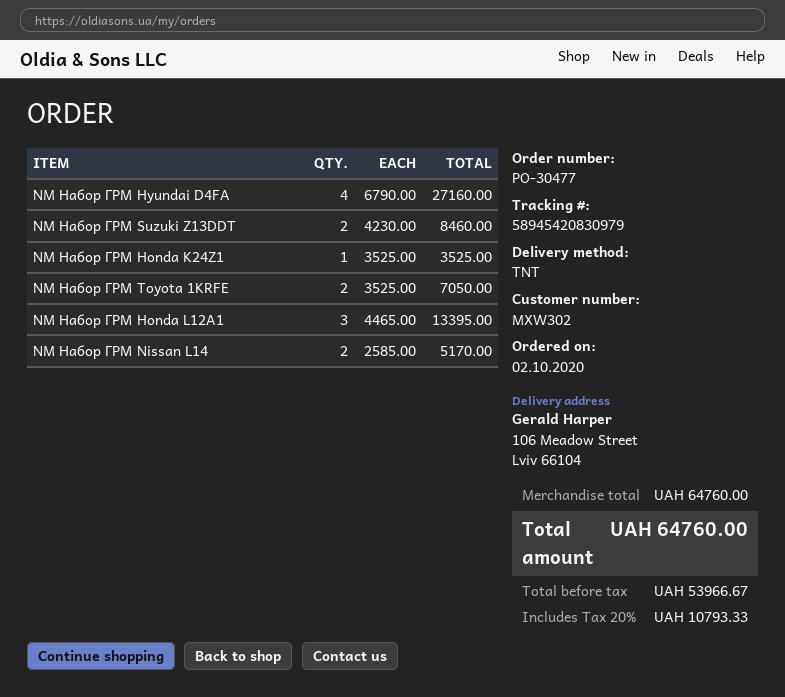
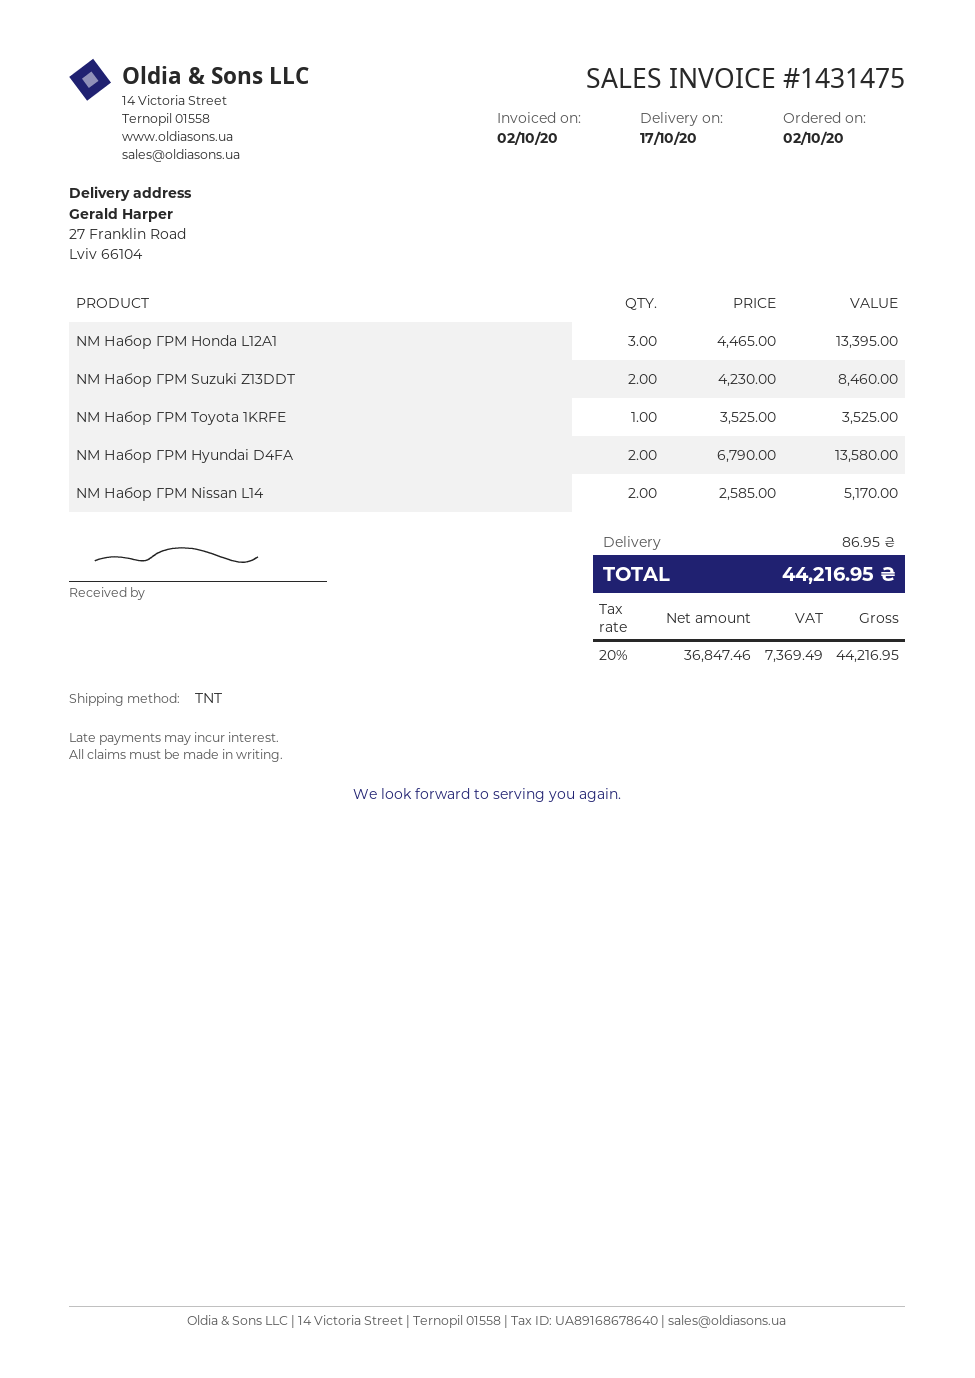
ship to: 106 Meadow Street, Lviv 66104 -> 27 Franklin Road, Lviv 66104
NM Набор ГРМ Hyundai D4FA: 4 x 6790.00 = 27160.00 -> 2 x 6790.00 = 13580.00
NM Набор ГРМ Honda K24Z1: 1 x 3525.00 = 3525.00 -> none
NM Набор ГРМ Toyota 1KRFE: 2 x 3525.00 = 7050.00 -> 1 x 3525.00 = 3525.00
shipping: none -> 86.95
net: 53966.67 -> 36847.46
tax: 20% = 10793.33 -> 20% = 7369.49
total: 64760.00 -> 44216.95

